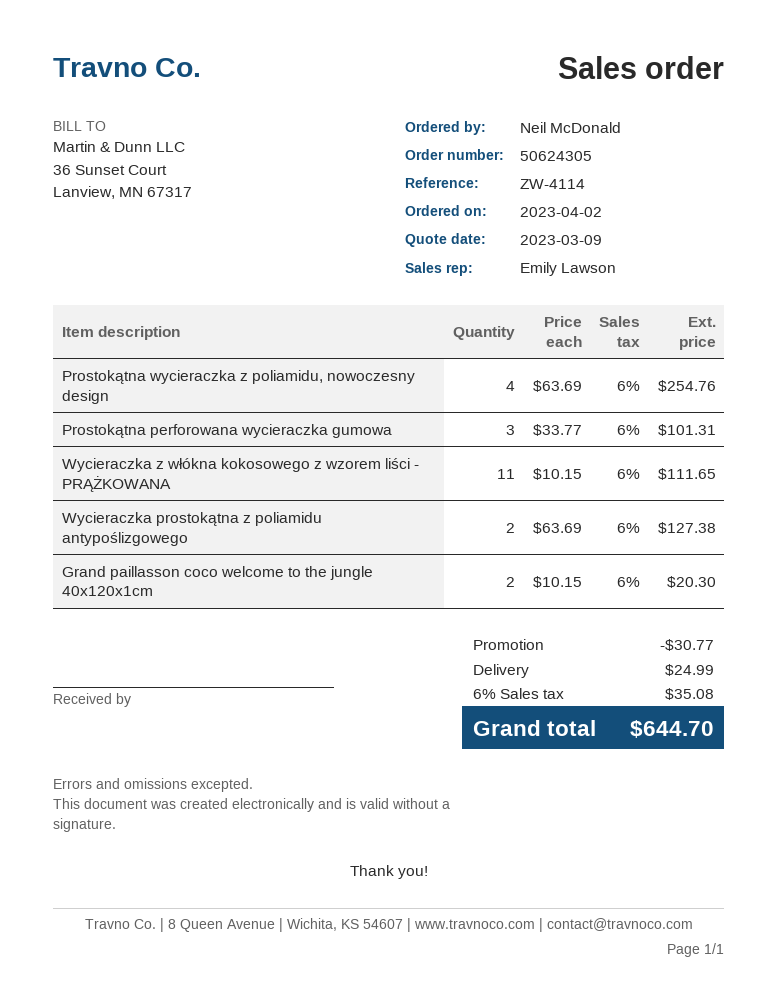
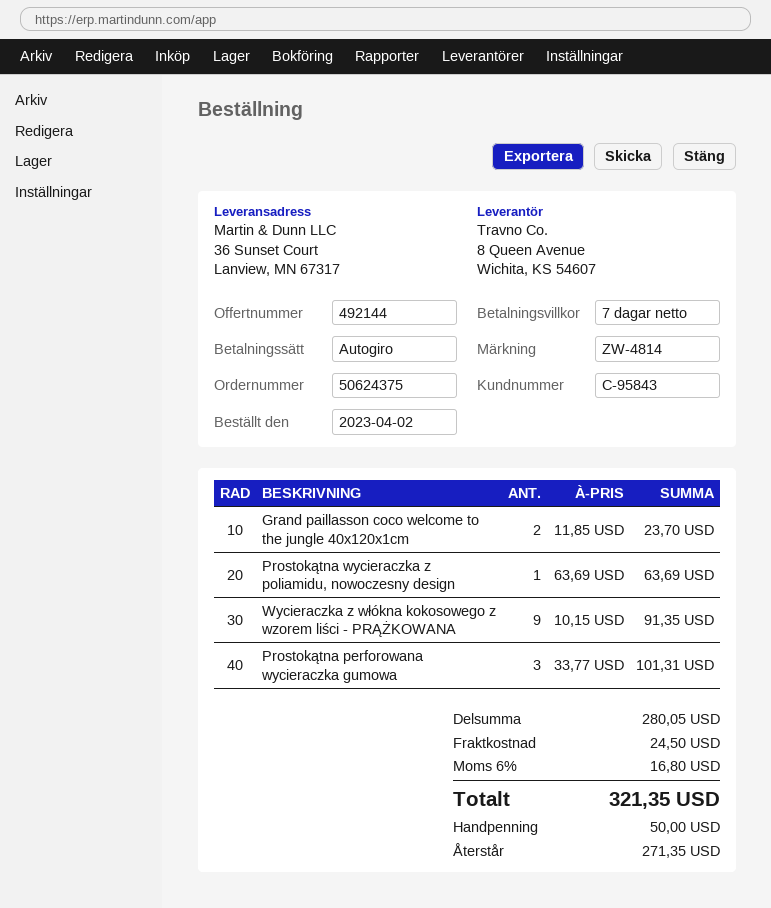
order number: 50624305 -> 50624375
reference: ZW-4114 -> ZW-4814
Prostokątna wycieraczka z poliamidu, nowoczesny design: 4 x 63.69 = 254.76 -> 1 x 63.69 = 63.69
Wycieraczka z włókna kokosowego z wzorem liści - PRĄŻKOWANA: 11 x 10.15 = 111.65 -> 9 x 10.15 = 91.35
Wycieraczka prostokątna z poliamidu antypoślizgowego: 2 x 63.69 = 127.38 -> none
Grand paillasson coco welcome to the jungle 40x120x1cm: 2 x 10.15 = 20.30 -> 2 x 11.85 = 23.70
discount: 30.77 -> none
shipping: 24.99 -> 24.50
tax: 6% = 35.08 -> 6% = 16.80
total: 644.70 -> 321.35

